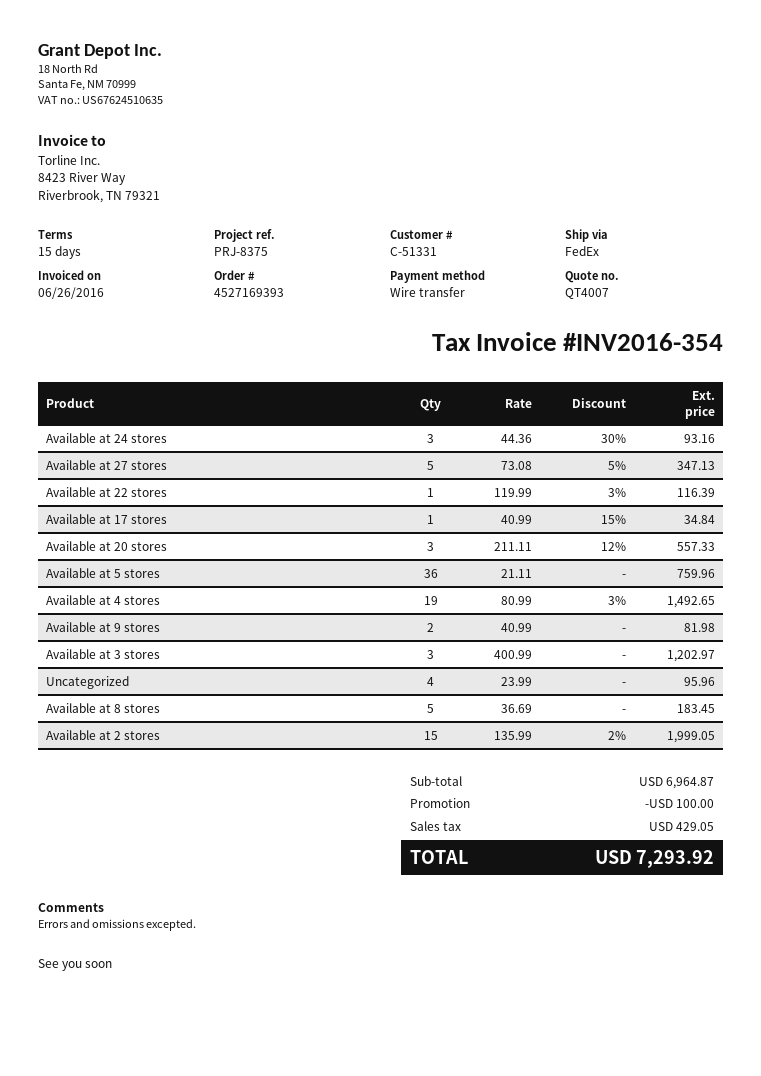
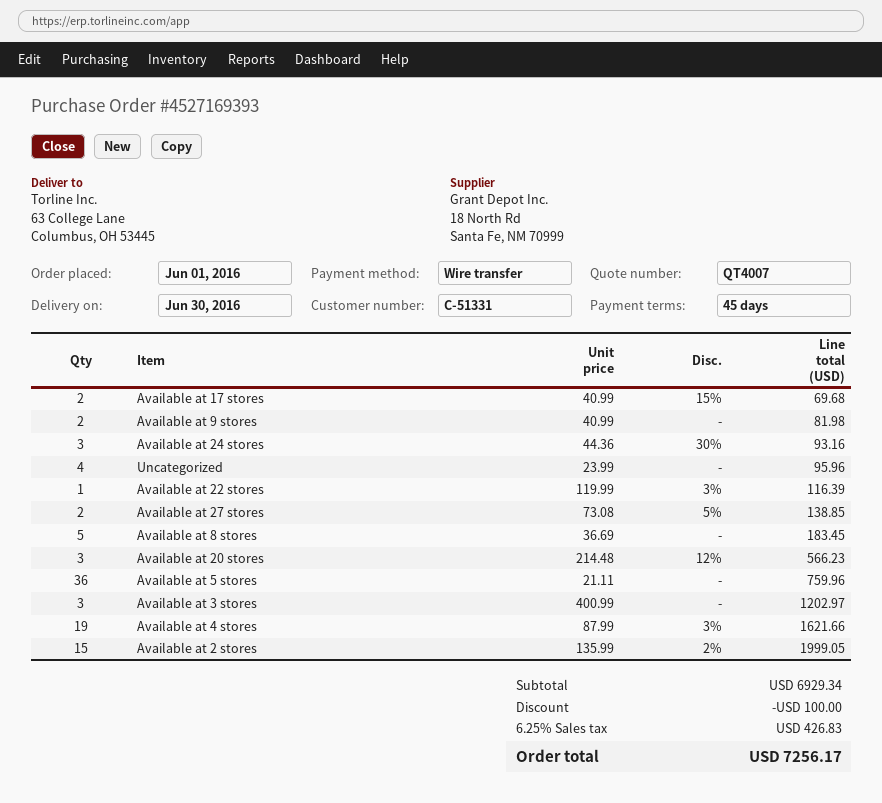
payment terms: 15 days -> 45 days
Available at 27 stores: 5 x 73.08 - 5% = 347.13 -> 2 x 73.08 - 5% = 138.85
Available at 17 stores: 1 x 40.99 - 15% = 34.84 -> 2 x 40.99 - 15% = 69.68
Available at 20 stores: 3 x 211.11 - 12% = 557.33 -> 3 x 214.48 - 12% = 566.23
Available at 4 stores: 19 x 80.99 - 3% = 1492.65 -> 19 x 87.99 - 3% = 1621.66
subtotal: 6964.87 -> 6929.34
tax: 429.05 -> 426.83
total: 7293.92 -> 7256.17

